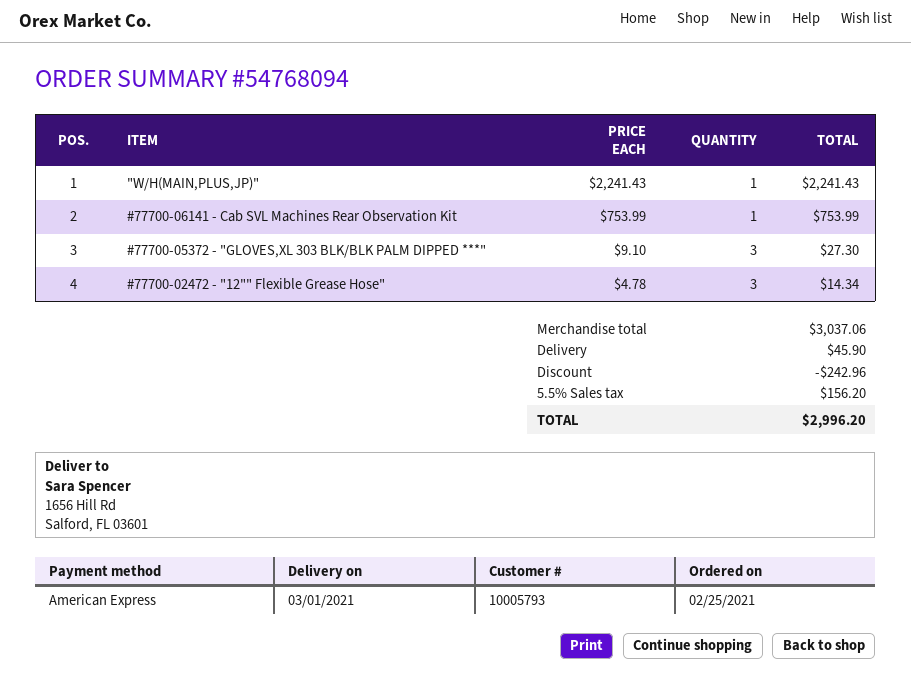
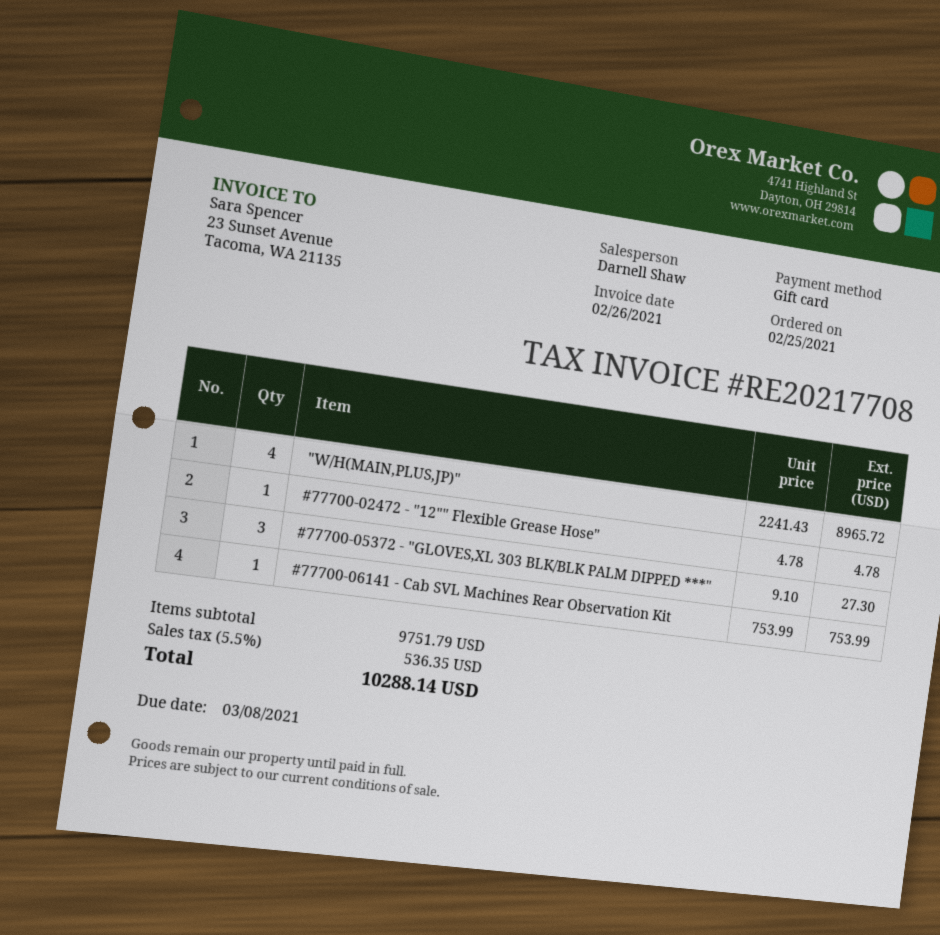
payment method: American Express -> gift card
"W/H(MAIN,PLUS,JP)": 1 x 2241.43 = 2241.43 -> 4 x 2241.43 = 8965.72
#77700-02472 - "12"" Flexible Grease Hose": 3 x 4.78 = 14.34 -> 1 x 4.78 = 4.78
subtotal: 3037.06 -> 9751.79
discount: 242.96 -> none
shipping: 45.90 -> none
tax: 5.5% = 156.20 -> 5.5% = 536.35
total: 2996.20 -> 10288.14

